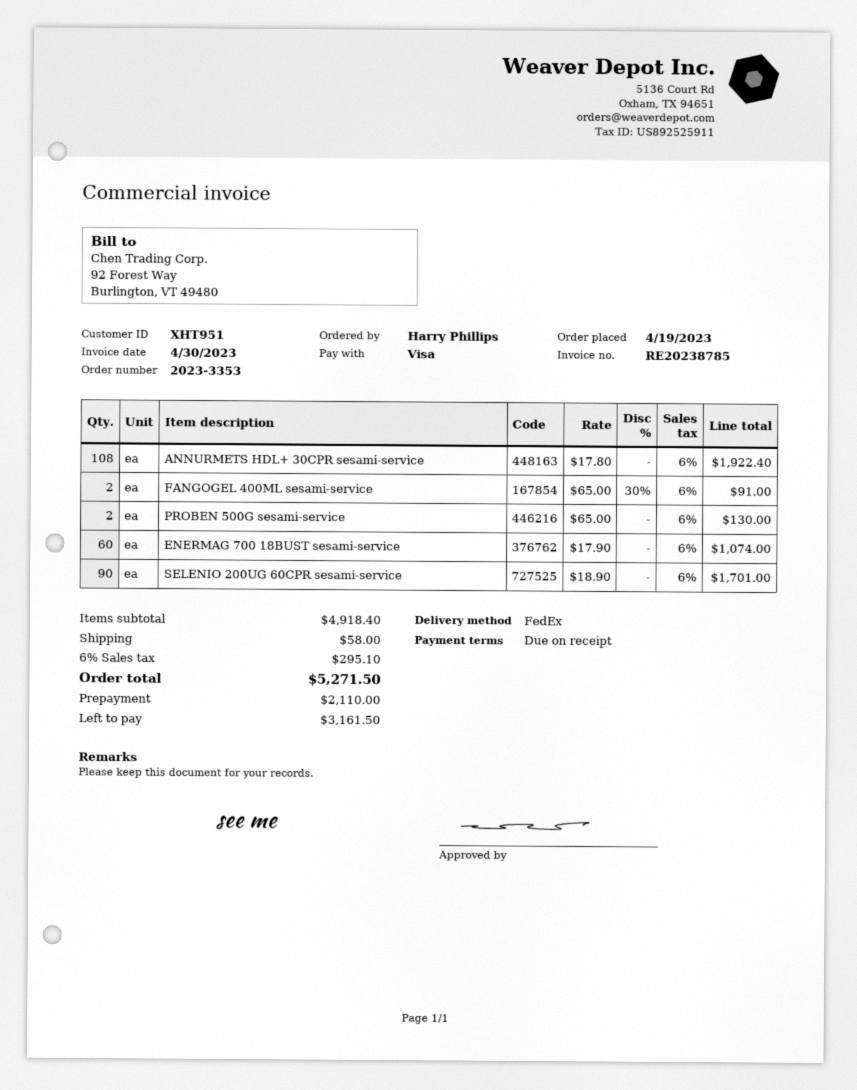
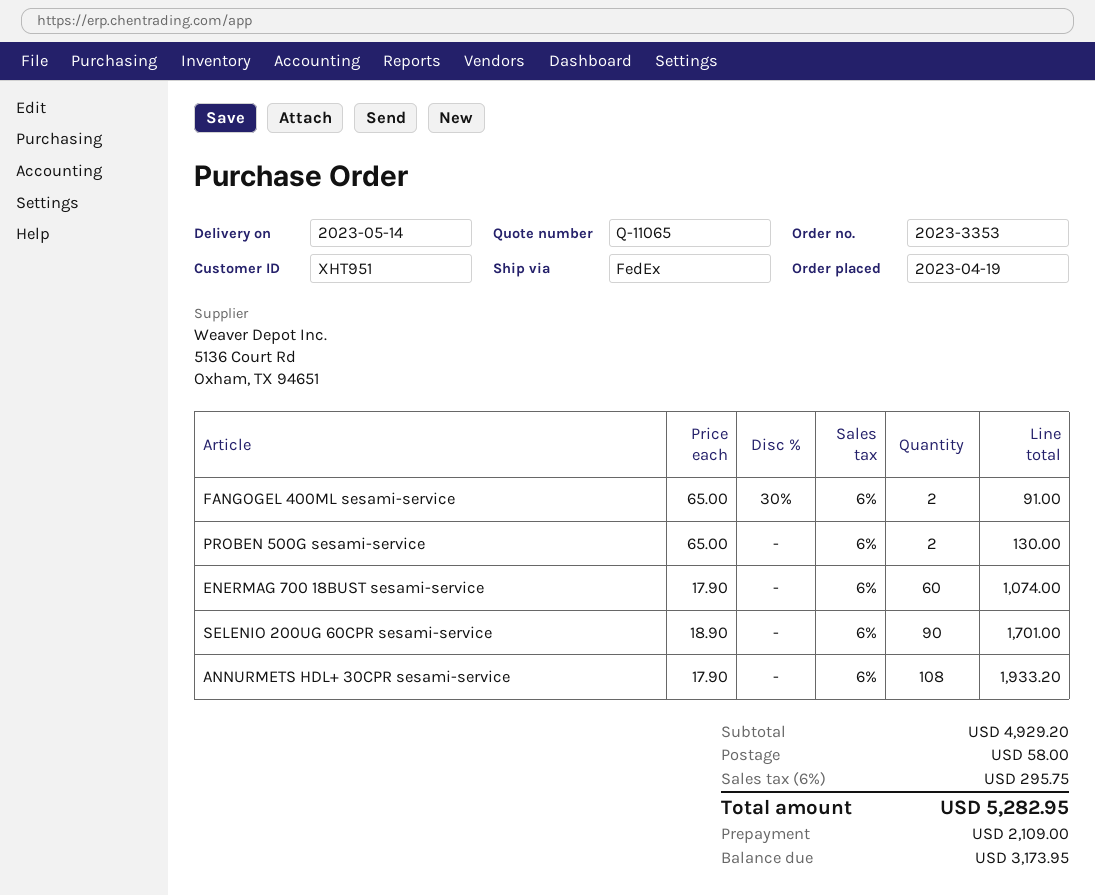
ANNURMETS HDL+ 30CPR sesami-service: 108 x 17.80 = 1922.40 -> 108 x 17.90 = 1933.20
subtotal: 4918.40 -> 4929.20
tax: 6% = 295.10 -> 6% = 295.75
total: 5271.50 -> 5282.95
deposit: 2110.00 -> 2109.00
balance: 3161.50 -> 3173.95

